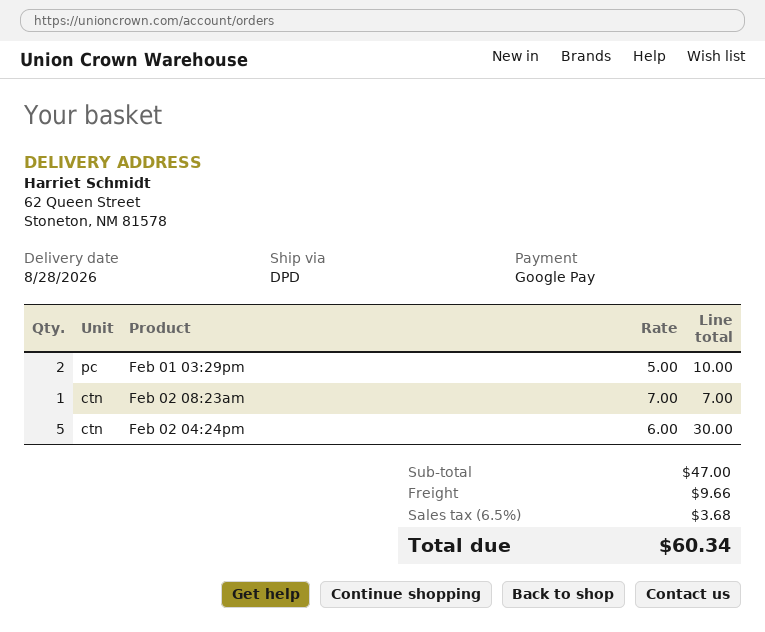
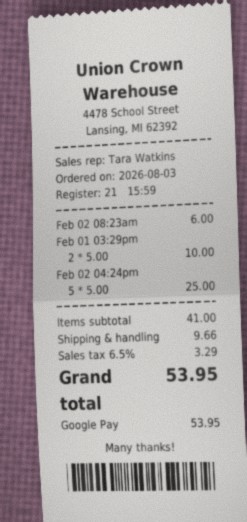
Feb 02 08:23am: 1 x 7.00 = 7.00 -> 1 x 6.00 = 6.00
Feb 02 04:24pm: 5 x 6.00 = 30.00 -> 5 x 5.00 = 25.00
subtotal: 47.00 -> 41.00
tax: 6.5% = 3.68 -> 6.5% = 3.29
total: 60.34 -> 53.95

